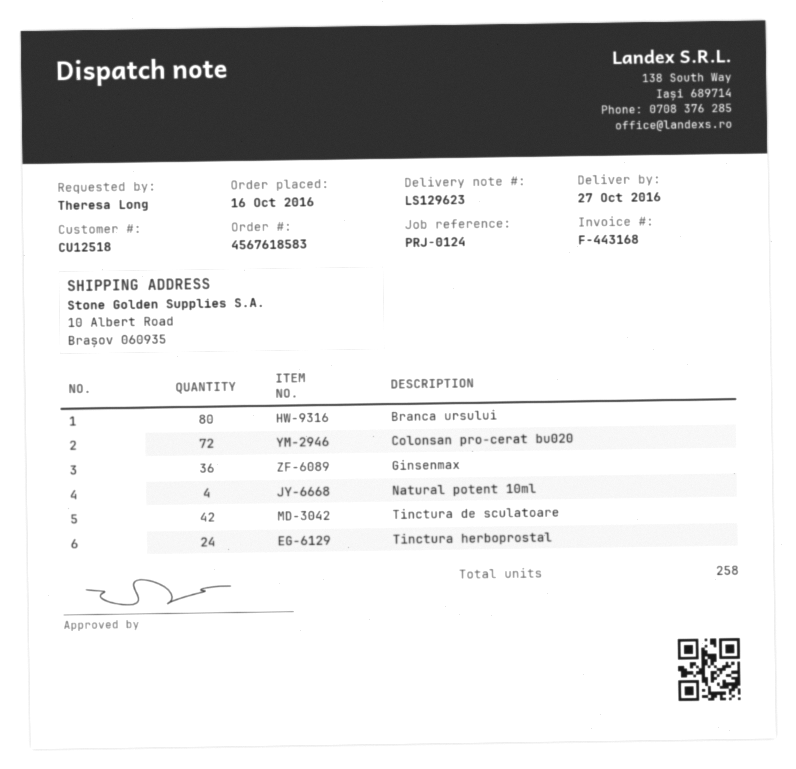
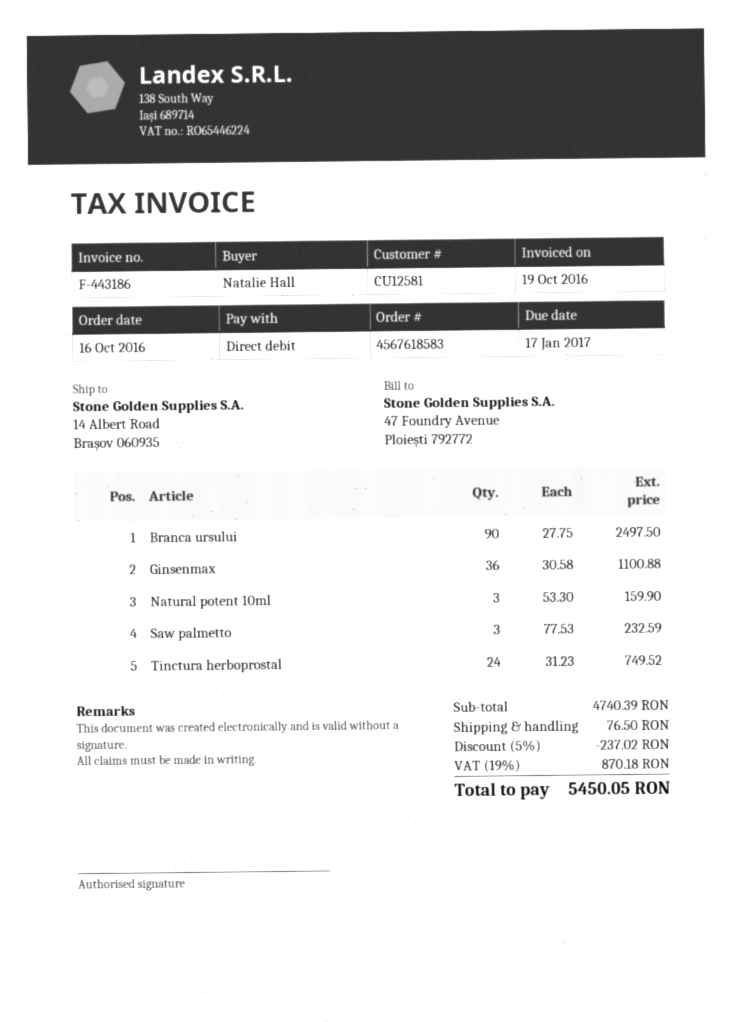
invoice number: F-443168 -> F-443186
customer number: CU12518 -> CU12581
ordered by: Theresa Long -> Natalie Hall
ship to: 10 Albert Road, Brașov 060935 -> 14 Albert Road, Brașov 060935
Branca ursului: 80 -> 90
Colonsan pro-cerat bu020: 72 -> none
Natural potent 10ml: 4 -> 3
Tinctura de sculatoare: 42 -> none
Saw palmetto: none -> 3

